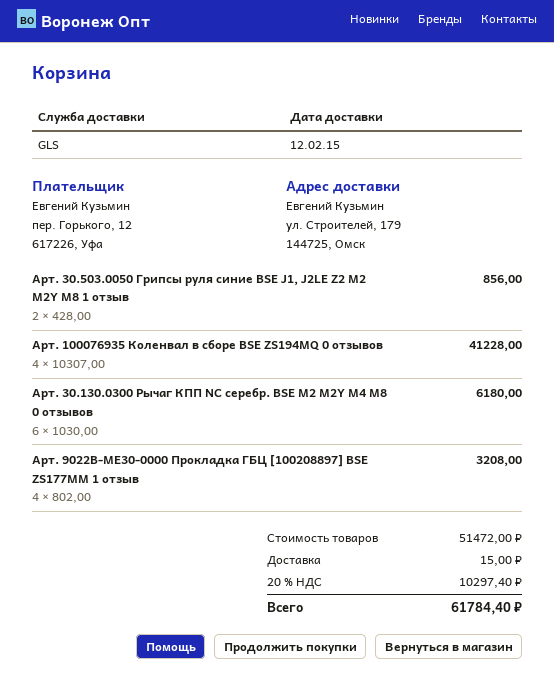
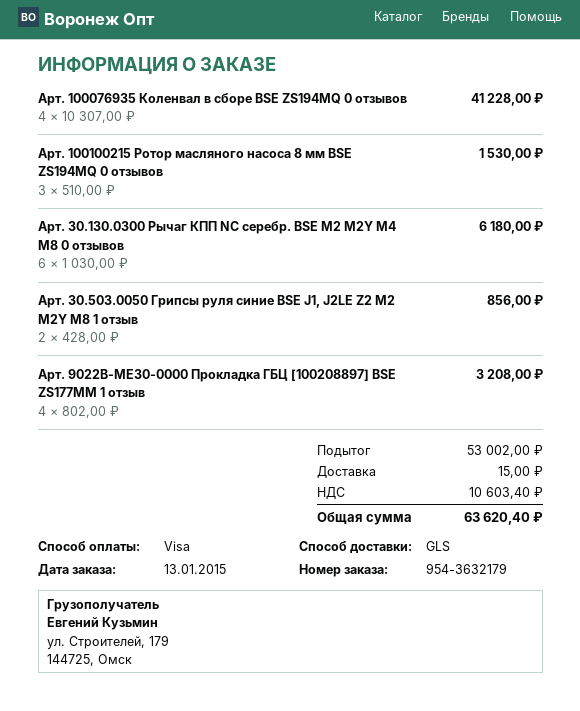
Арт. 100100215 Ротор масляного насоса 8 мм BSE ZS194MQ 0 отзывов: none -> 3 x 510.00 = 1530.00
subtotal: 51472.00 -> 53002.00
tax: 10297.40 -> 10603.40
total: 61784.40 -> 63620.40

